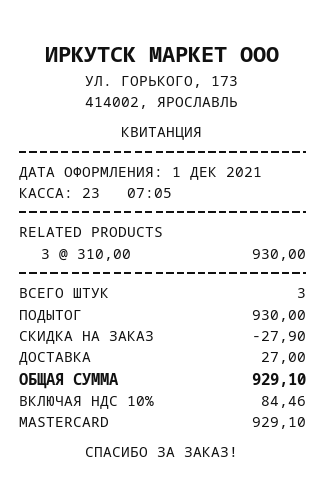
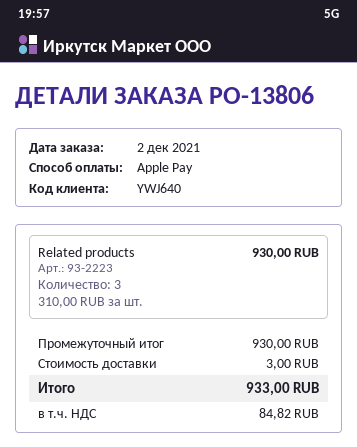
order date: 2021-12-01 -> 2021-12-02
payment method: Mastercard -> Apple Pay
discount: 27.90 -> none
shipping: 27.00 -> 3.00
tax: 84.46 -> 84.82
total: 929.10 -> 933.00

